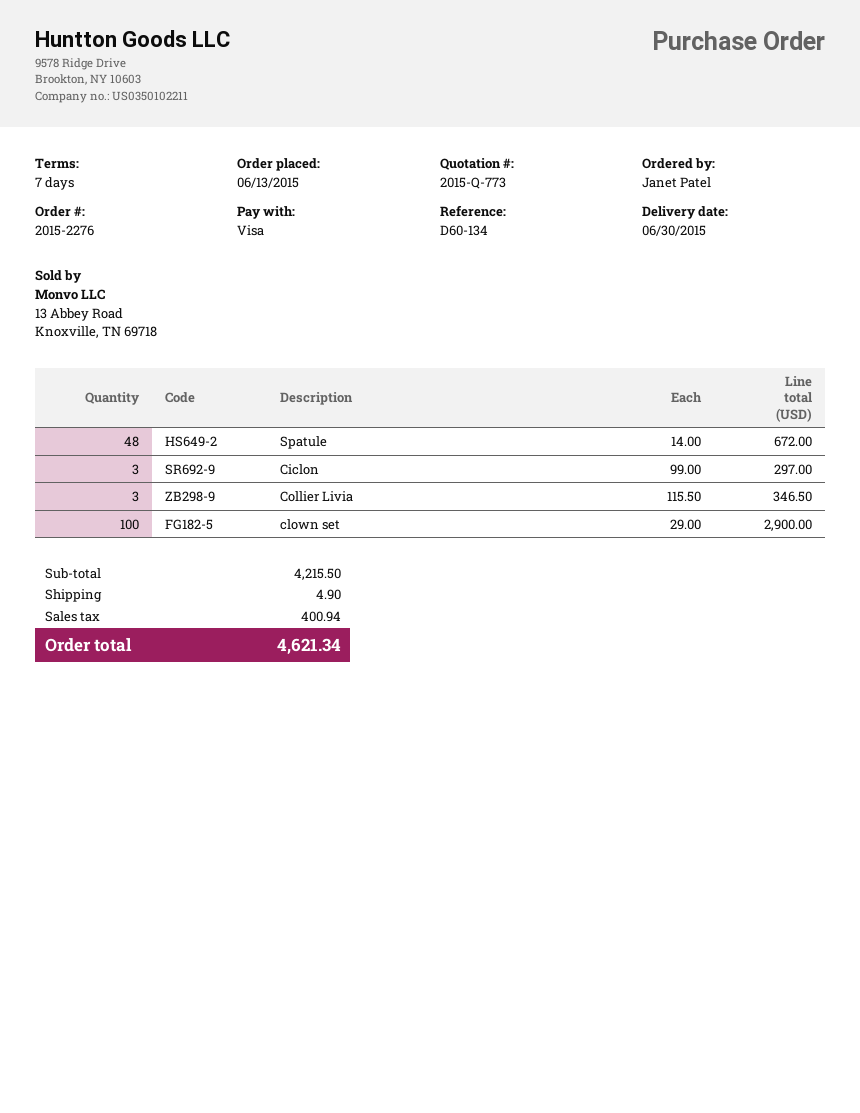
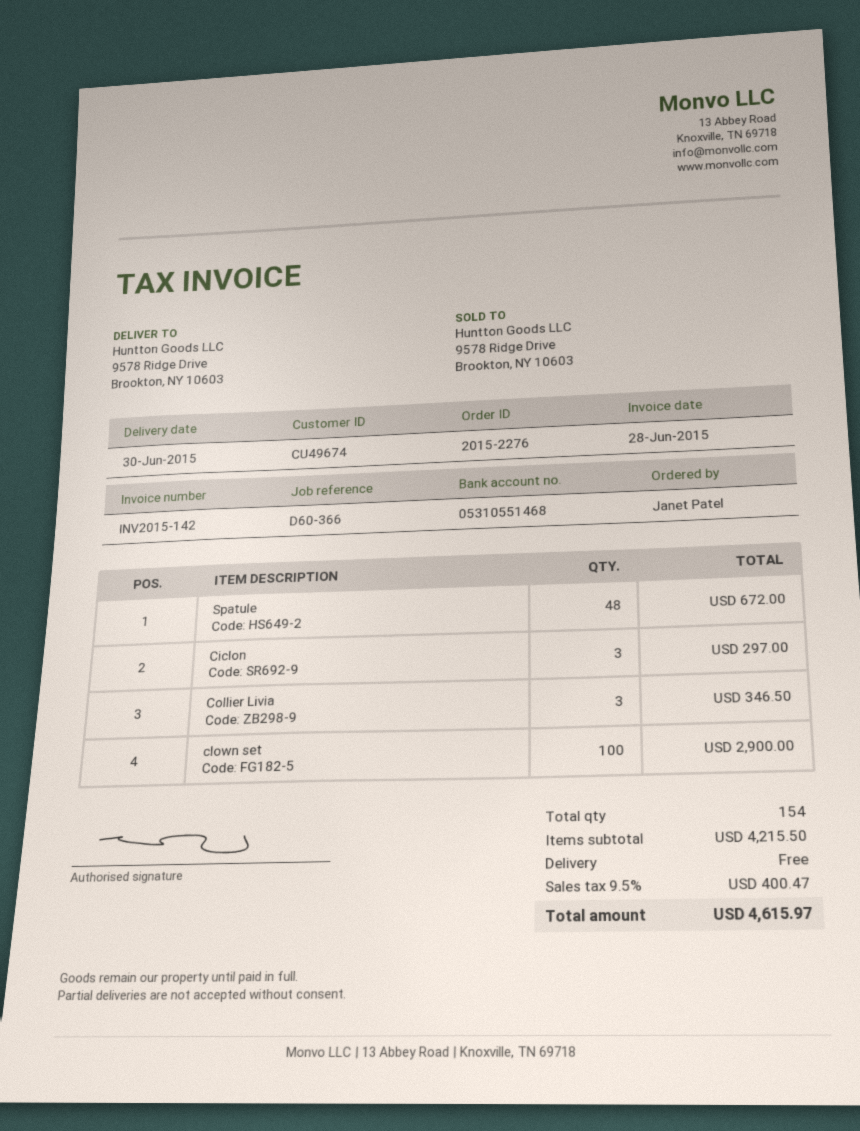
reference: D60-134 -> D60-366
shipping: 4.90 -> 0.00
tax: 400.94 -> 400.47
total: 4621.34 -> 4615.97

